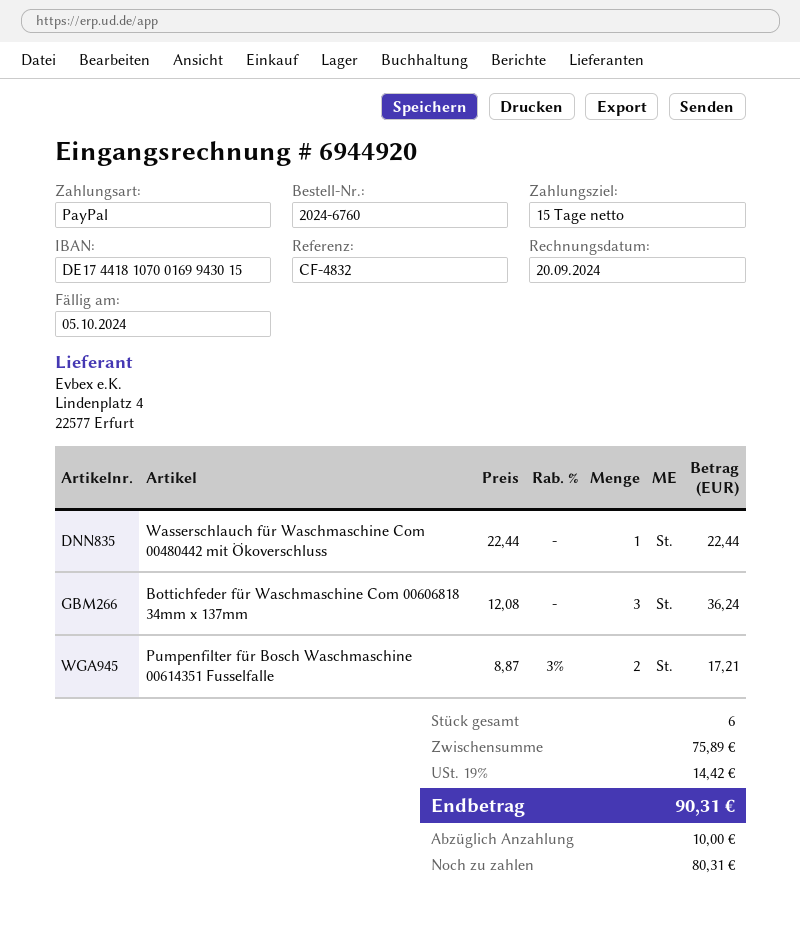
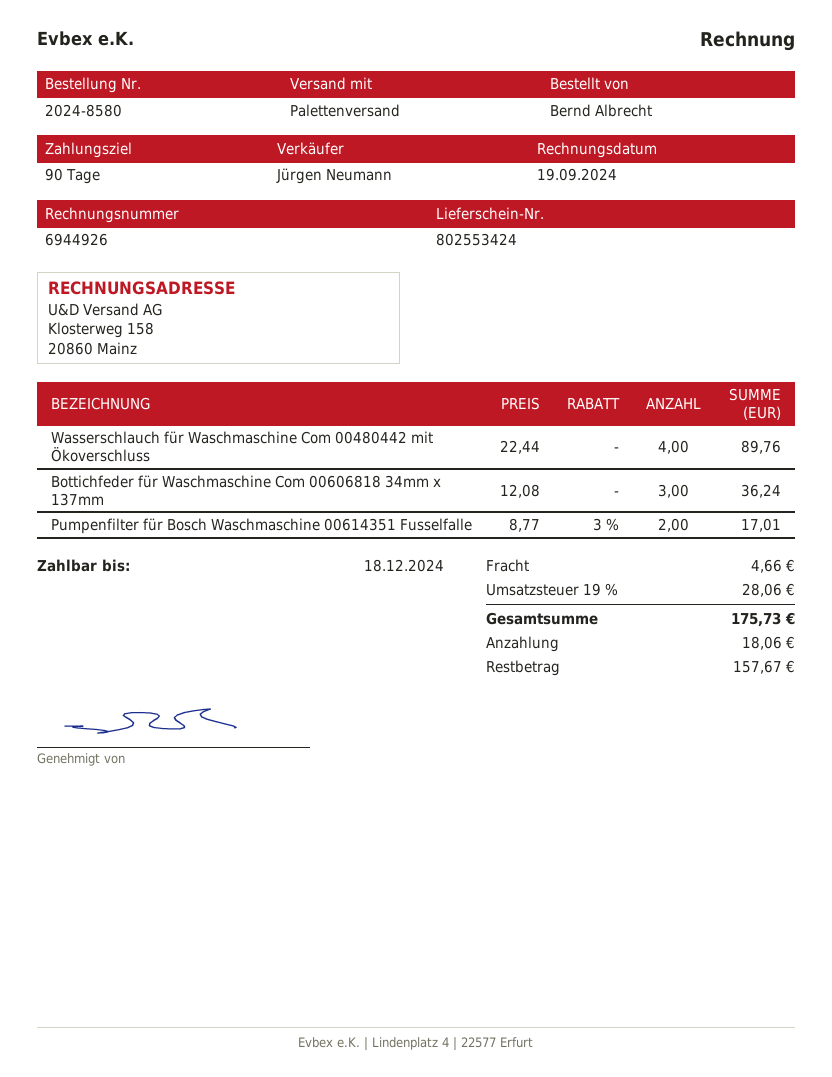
order number: 2024-6760 -> 2024-8580
invoice number: 6944920 -> 6944926
invoice date: 2024-09-20 -> 2024-09-19
payment terms: 15 days -> 90 days
due date: 2024-10-05 -> 2024-12-18
Wasserschlauch für Waschmaschine Com 00480442 mit Ökoverschluss: 1 x 22.44 = 22.44 -> 4 x 22.44 = 89.76
Pumpenfilter für Bosch Waschmaschine 00614351 Fusselfalle: 2 x 8.87 - 3% = 17.21 -> 2 x 8.77 - 3% = 17.01
shipping: none -> 4.66
tax: 19% = 14.42 -> 19% = 28.06
total: 90.31 -> 175.73
deposit: 10.00 -> 18.06
balance: 80.31 -> 157.67

